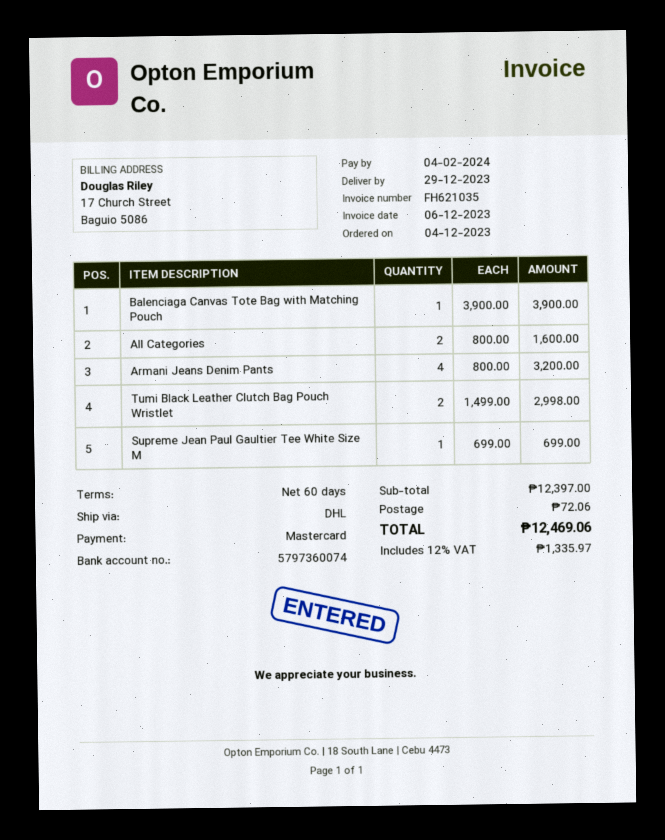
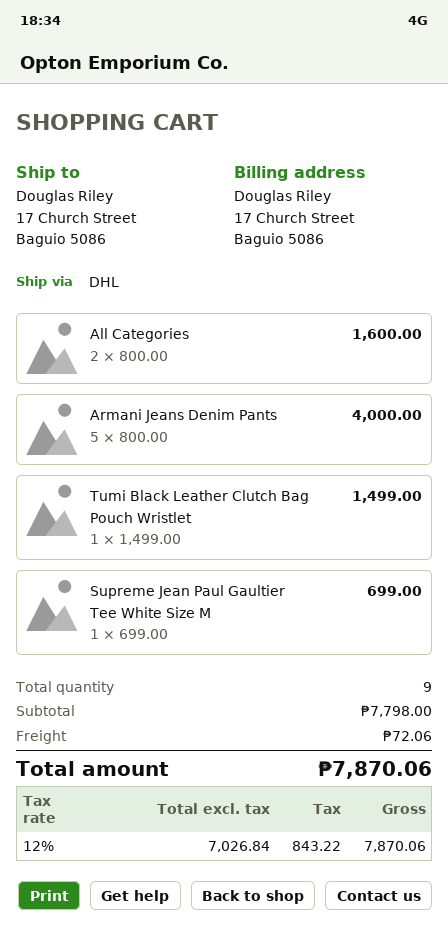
Balenciaga Canvas Tote Bag with Matching Pouch: 1 x 3900.00 = 3900.00 -> none
Armani Jeans Denim Pants: 4 x 800.00 = 3200.00 -> 5 x 800.00 = 4000.00
Tumi Black Leather Clutch Bag Pouch Wristlet: 2 x 1499.00 = 2998.00 -> 1 x 1499.00 = 1499.00
subtotal: 12397.00 -> 7798.00
tax: 12% = 1335.97 -> 12% = 843.22
total: 12469.06 -> 7870.06

